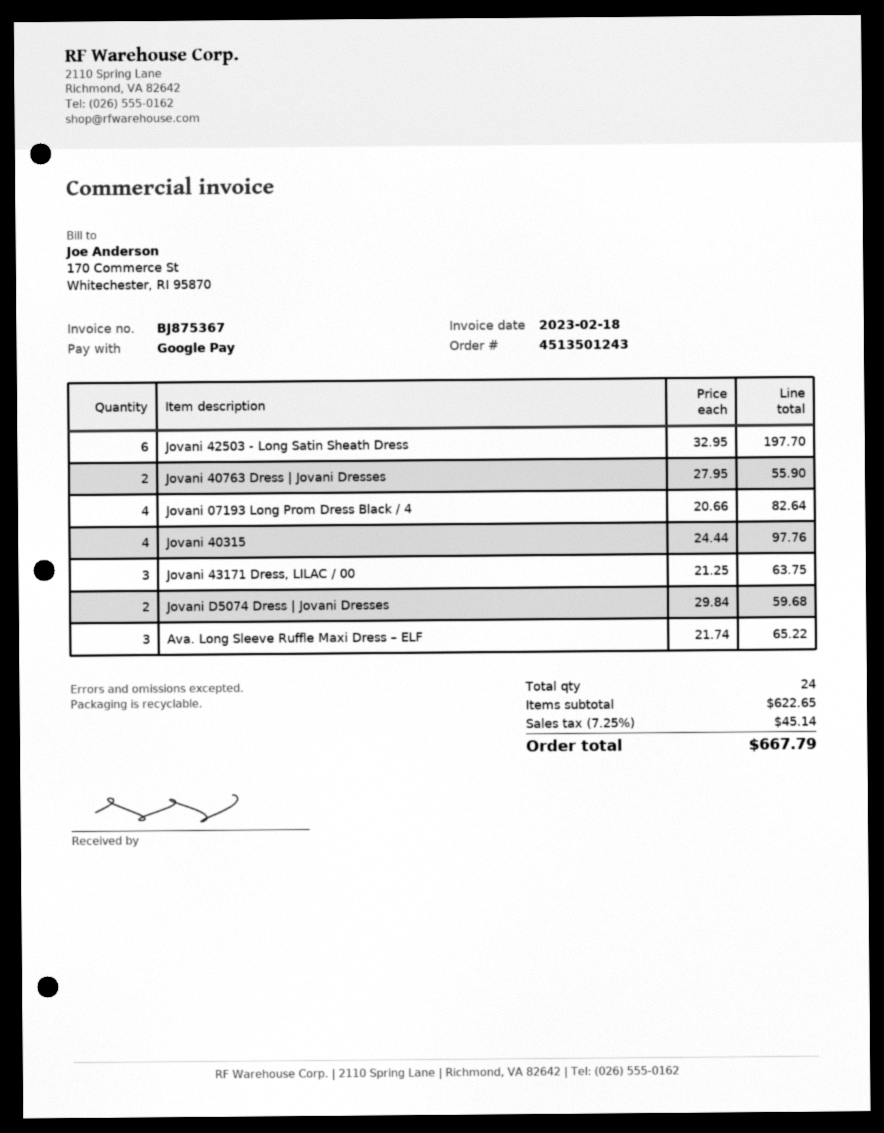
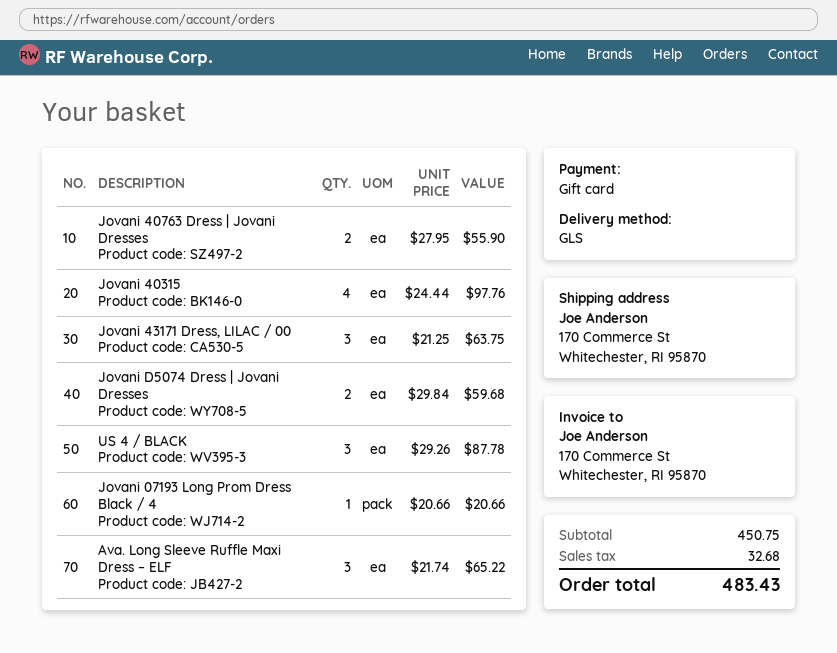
payment method: Google Pay -> gift card
Jovani 42503 - Long Satin Sheath Dress: 6 x 32.95 = 197.70 -> none
Jovani 07193 Long Prom Dress Black / 4: 4 x 20.66 = 82.64 -> 1 x 20.66 = 20.66
US 4 / BLACK: none -> 3 x 29.26 = 87.78
subtotal: 622.65 -> 450.75
tax: 45.14 -> 32.68
total: 667.79 -> 483.43

